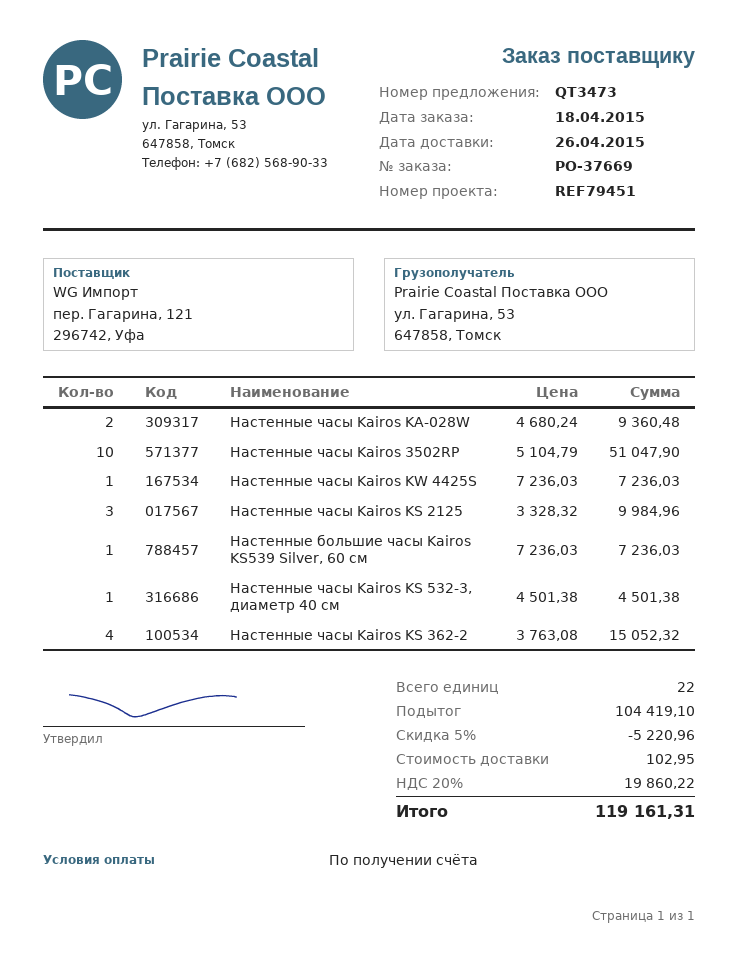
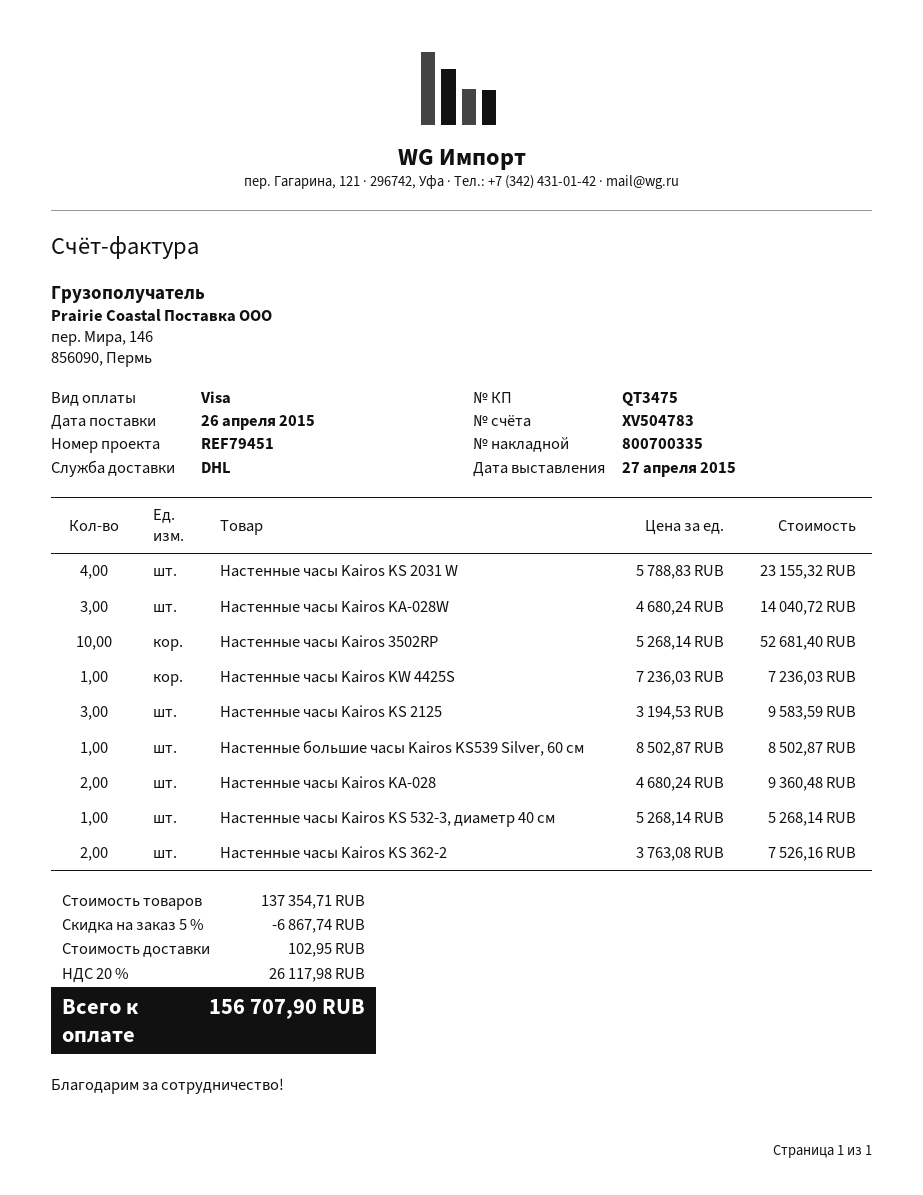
quote number: QT3473 -> QT3475
ship to: ул. Гагарина, 53, 647858, Томск -> пер. Мира, 146, 856090, Пермь
Настенные часы Kairos KA-028W: 2 x 4680.24 = 9360.48 -> 3 x 4680.24 = 14040.72
Настенные часы Kairos 3502RP: 10 x 5104.79 = 51047.90 -> 10 x 5268.14 = 52681.40
Настенные часы Kairos KS 2125: 3 x 3328.32 = 9984.96 -> 3 x 3194.53 = 9583.59
Настенные большие часы Kairos KS539 Silver, 60 см: 1 x 7236.03 = 7236.03 -> 1 x 8502.87 = 8502.87
Настенные часы Kairos KS 532-3, диаметр 40 см: 1 x 4501.38 = 4501.38 -> 1 x 5268.14 = 5268.14
Настенные часы Kairos KS 362-2: 4 x 3763.08 = 15052.32 -> 2 x 3763.08 = 7526.16
Настенные часы Kairos KS 2031 W: none -> 4 x 5788.83 = 23155.32
Настенные часы Kairos KA-028: none -> 2 x 4680.24 = 9360.48
subtotal: 104419.10 -> 137354.71
discount: 5% = 5220.96 -> 5% = 6867.74
tax: 20% = 19860.22 -> 20% = 26117.98
total: 119161.31 -> 156707.90

